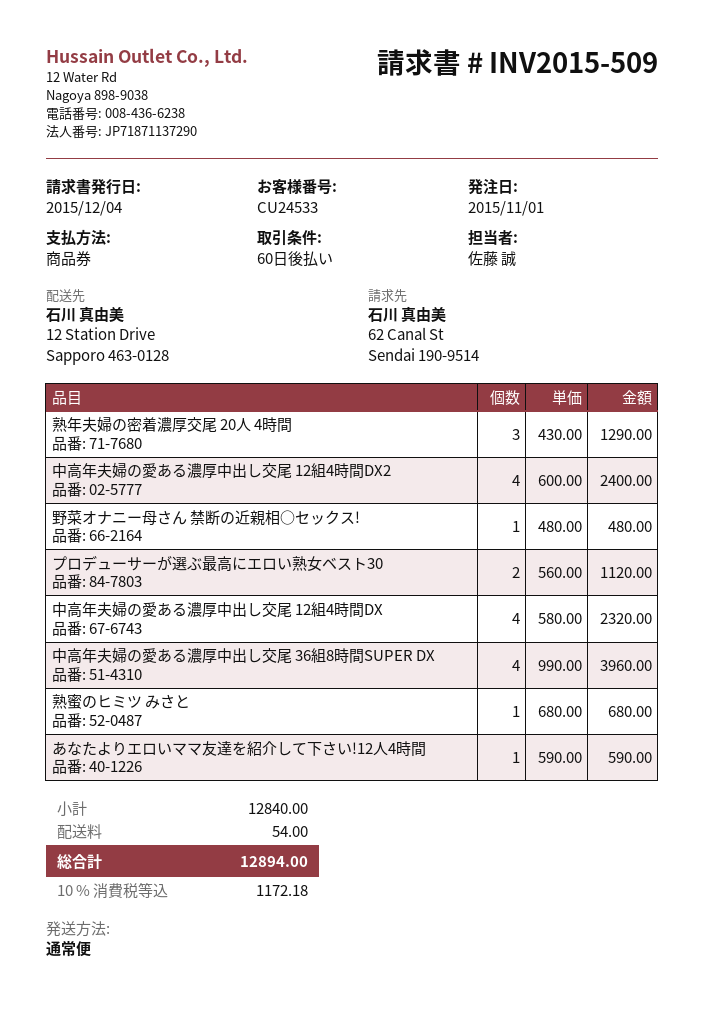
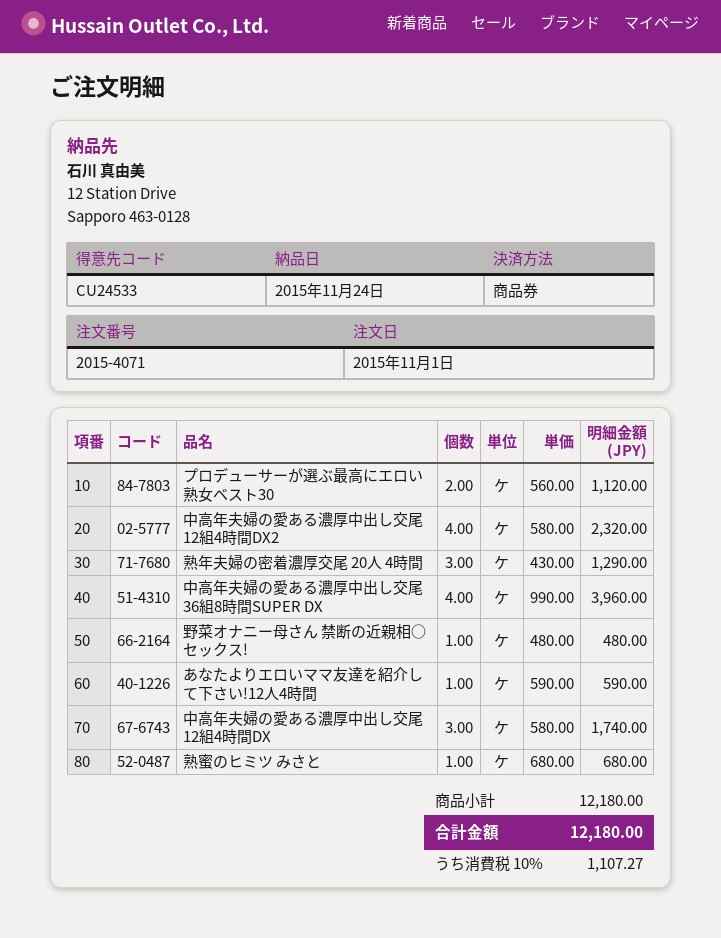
中高年夫婦の愛ある濃厚中出し交尾 12組4時間DX2: 4 x 600.00 = 2400.00 -> 4 x 580.00 = 2320.00
中高年夫婦の愛ある濃厚中出し交尾 12組4時間DX: 4 x 580.00 = 2320.00 -> 3 x 580.00 = 1740.00
subtotal: 12840.00 -> 12180.00
shipping: 54.00 -> none
tax: 10% = 1172.18 -> 10% = 1107.27
total: 12894.00 -> 12180.00

